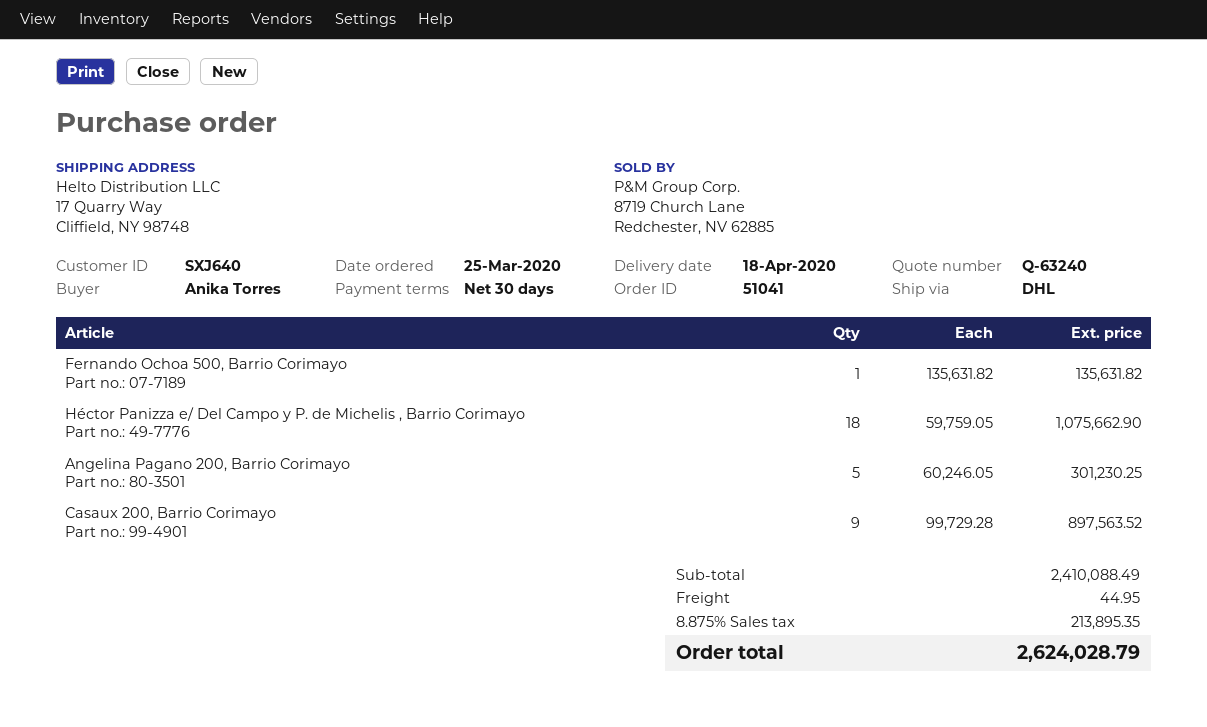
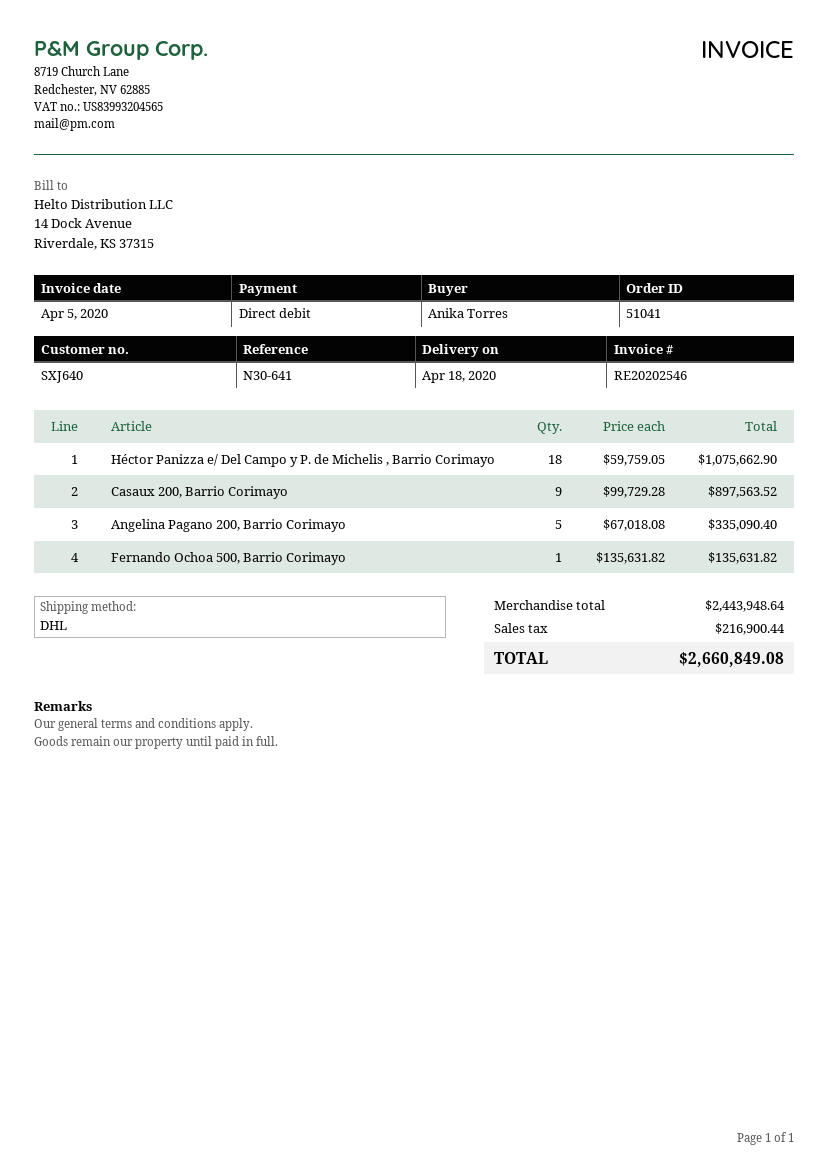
Angelina Pagano 200, Barrio Corimayo: 5 x 60246.05 = 301230.25 -> 5 x 67018.08 = 335090.40
subtotal: 2410088.49 -> 2443948.64
shipping: 44.95 -> none
tax: 213895.35 -> 216900.44
total: 2624028.79 -> 2660849.08

